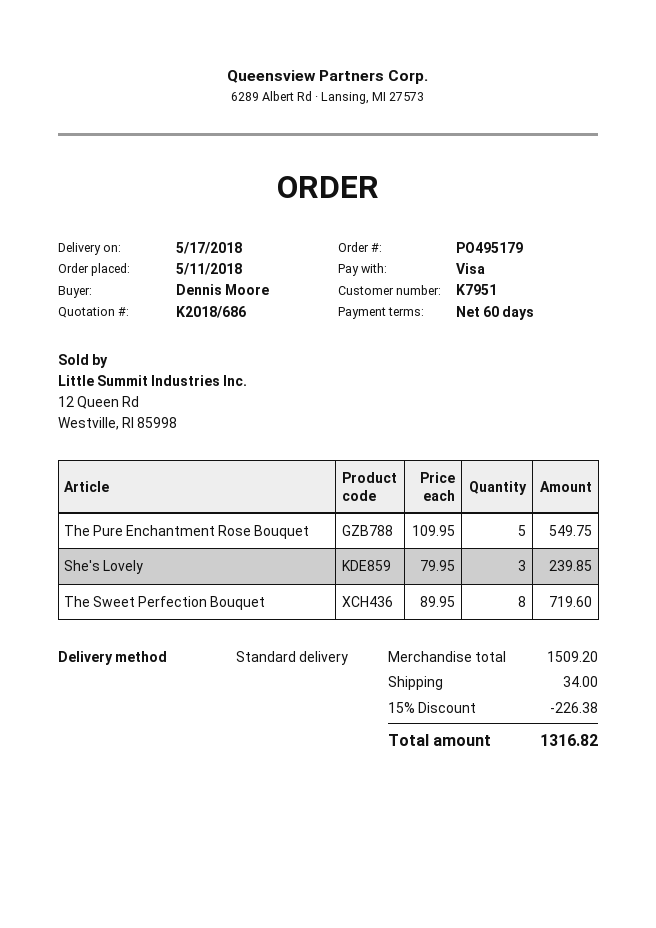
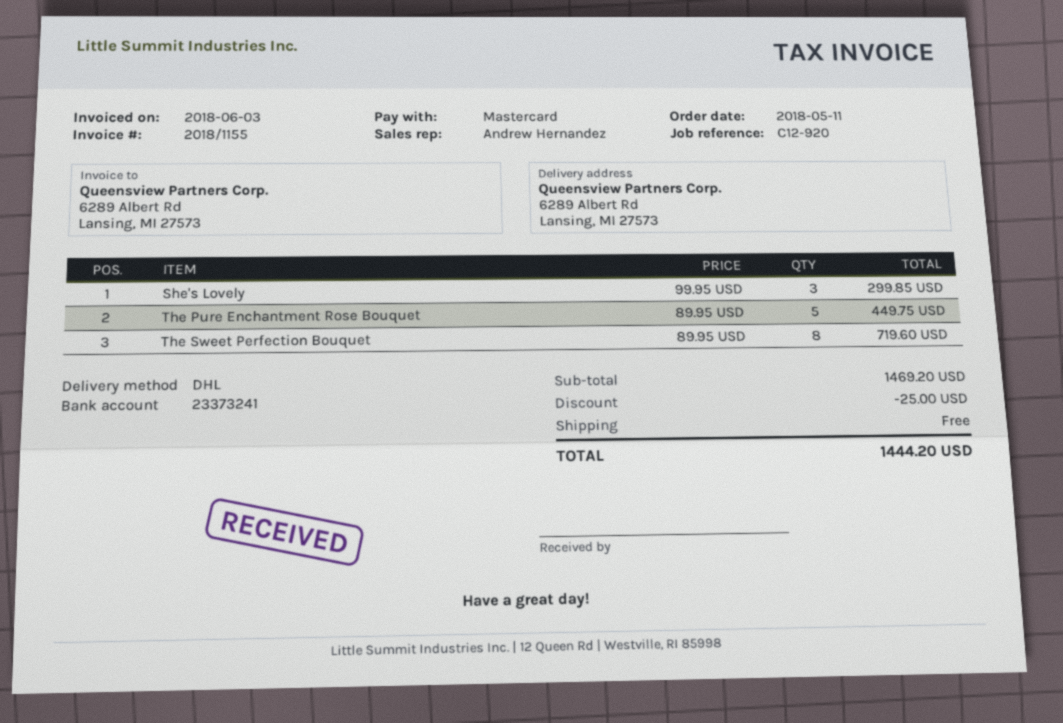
payment method: Visa -> Mastercard
shipping method: standard -> DHL
The Pure Enchantment Rose Bouquet: 5 x 109.95 = 549.75 -> 5 x 89.95 = 449.75
She's Lovely: 3 x 79.95 = 239.85 -> 3 x 99.95 = 299.85
subtotal: 1509.20 -> 1469.20
discount: 226.38 -> 25.00
shipping: 34.00 -> 0.00
total: 1316.82 -> 1444.20

